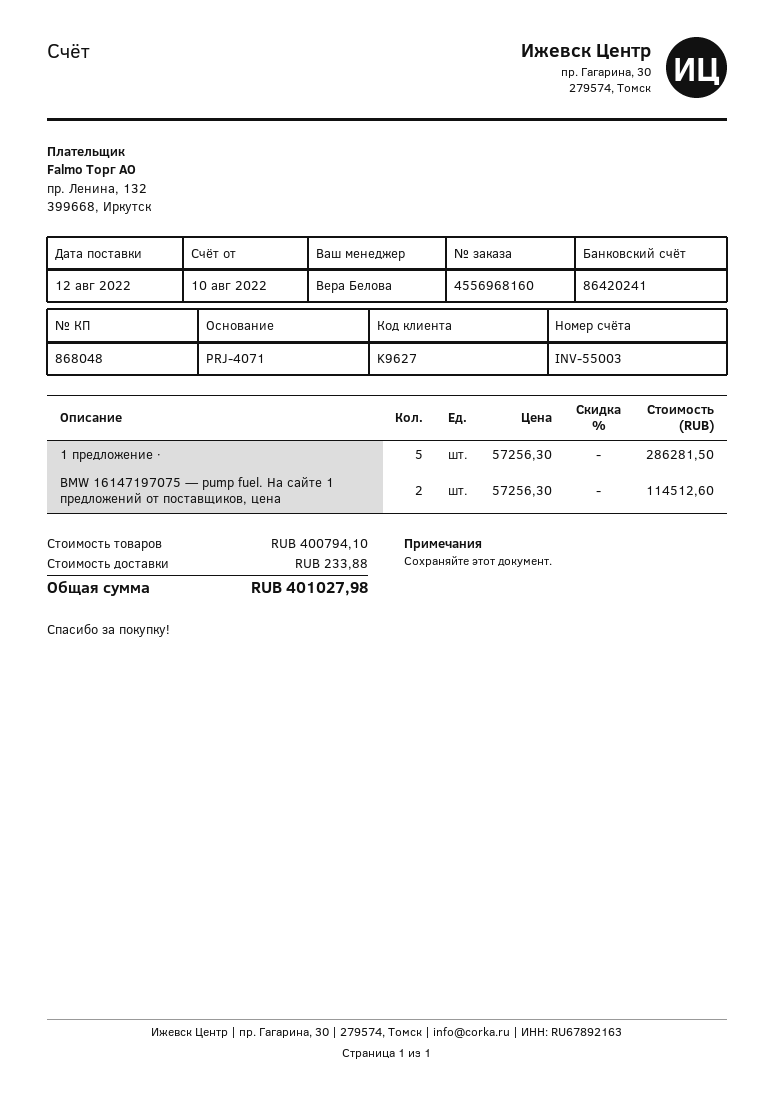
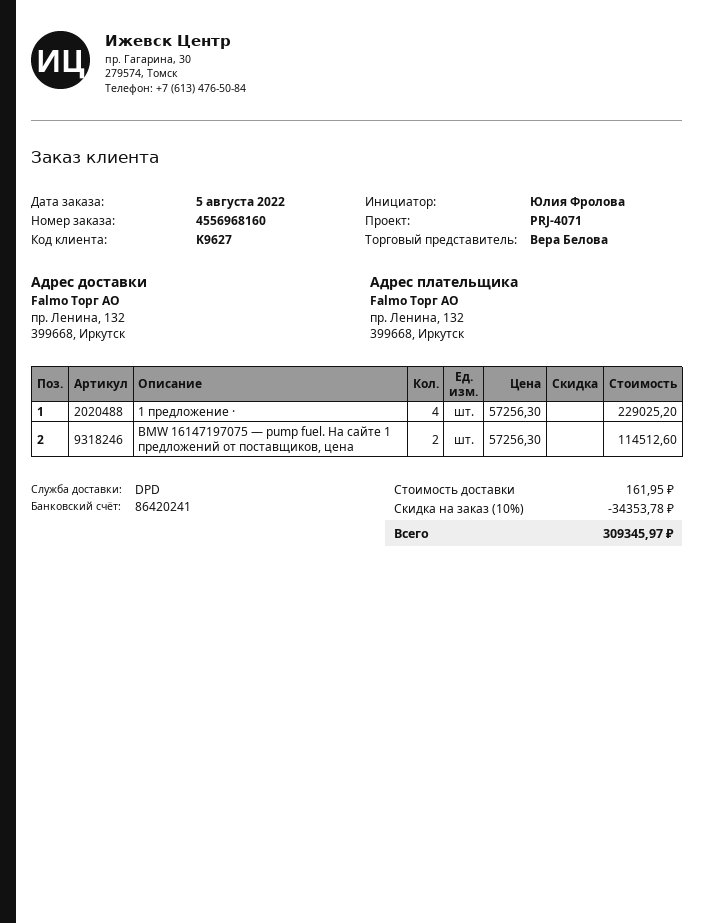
1 предложение ·: 5 x 57256.30 = 286281.50 -> 4 x 57256.30 = 229025.20
discount: none -> 10% = 34353.78
shipping: 233.88 -> 161.95
total: 401027.98 -> 309345.97

